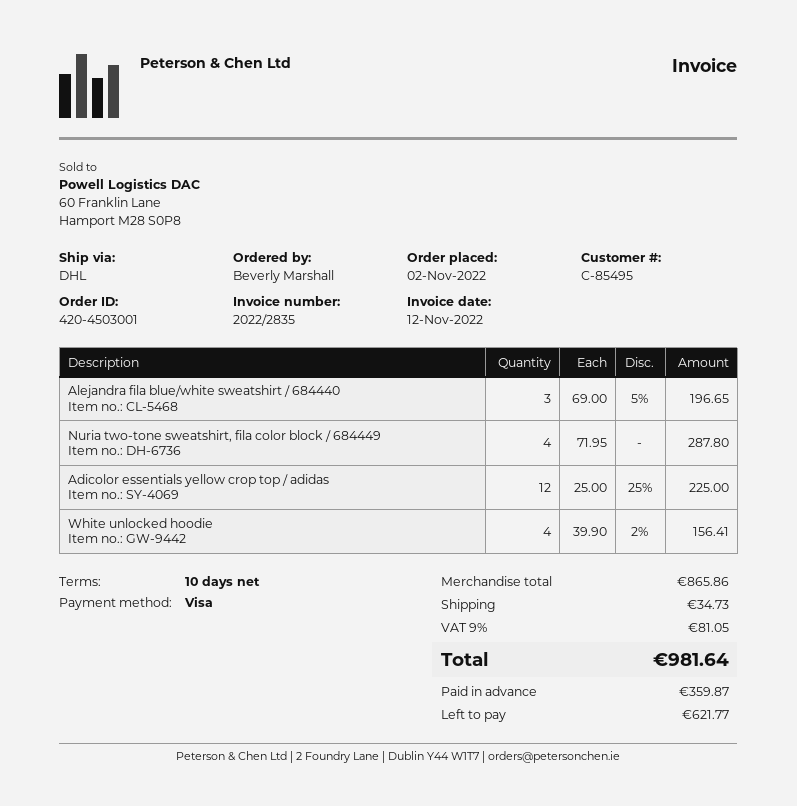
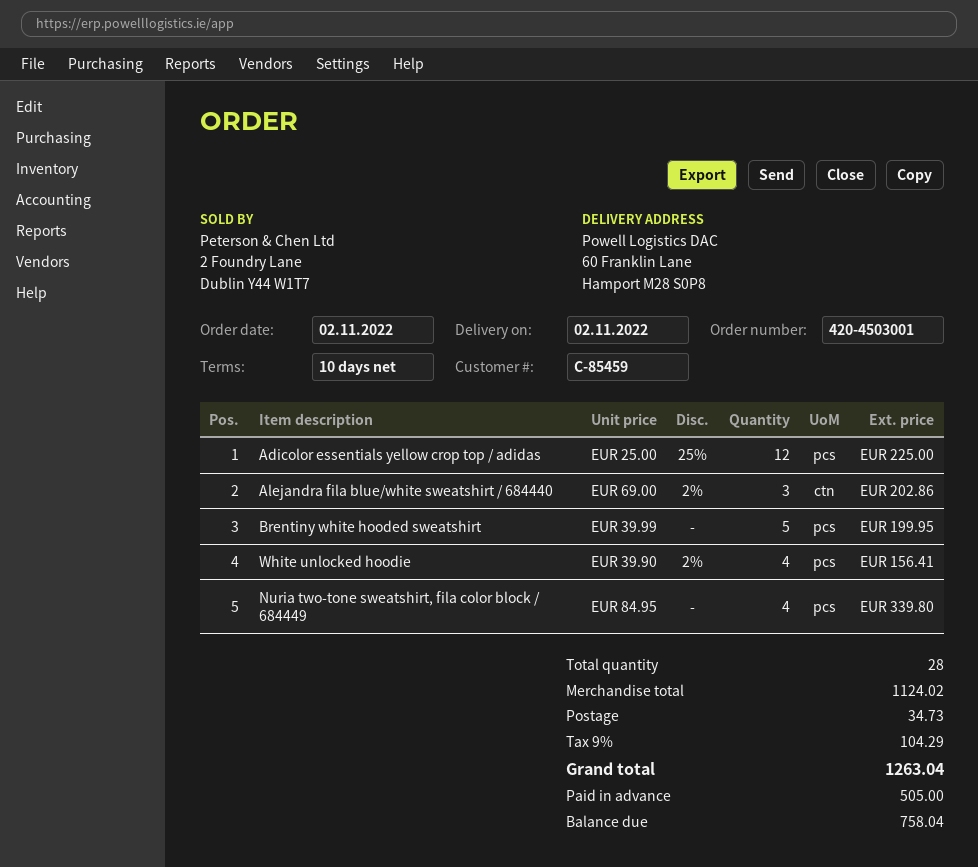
customer number: C-85495 -> C-85459
Alejandra fila blue/white sweatshirt / 684440: 3 x 69.00 - 5% = 196.65 -> 3 x 69.00 - 2% = 202.86
Nuria two-tone sweatshirt, fila color block / 684449: 4 x 71.95 = 287.80 -> 4 x 84.95 = 339.80
Brentiny white hooded sweatshirt: none -> 5 x 39.99 = 199.95
subtotal: 865.86 -> 1124.02
tax: 9% = 81.05 -> 9% = 104.29
total: 981.64 -> 1263.04
deposit: 359.87 -> 505.00
balance: 621.77 -> 758.04

